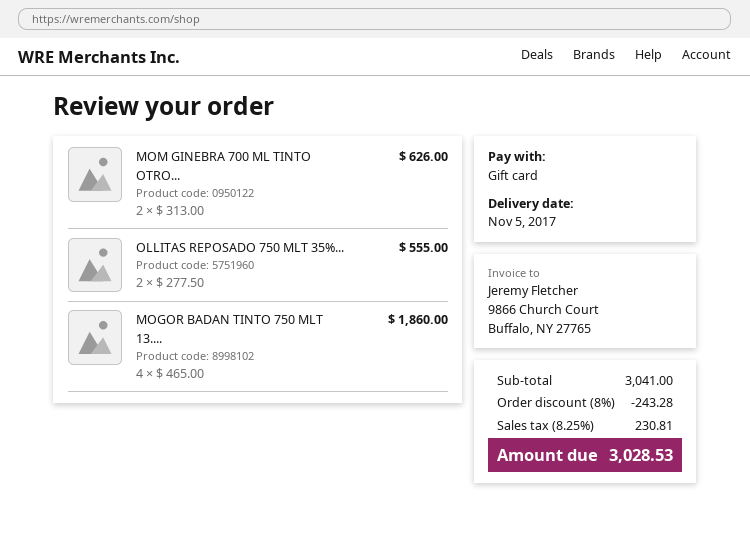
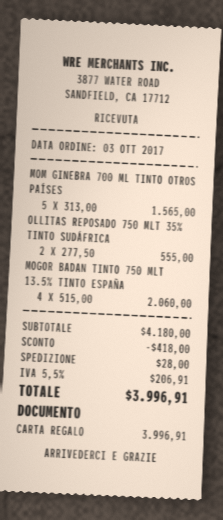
MOM GINEBRA 700 ML TINTO OTRO...: 2 x 313.00 = 626.00 -> 5 x 313.00 = 1565.00
MOGOR BADAN TINTO 750 MLT 13....: 4 x 465.00 = 1860.00 -> 4 x 515.00 = 2060.00
subtotal: 3041.00 -> 4180.00
discount: 243.28 -> 418.00
shipping: none -> 28.00
tax: 8.25% = 230.81 -> 5.5% = 206.91
total: 3028.53 -> 3996.91

